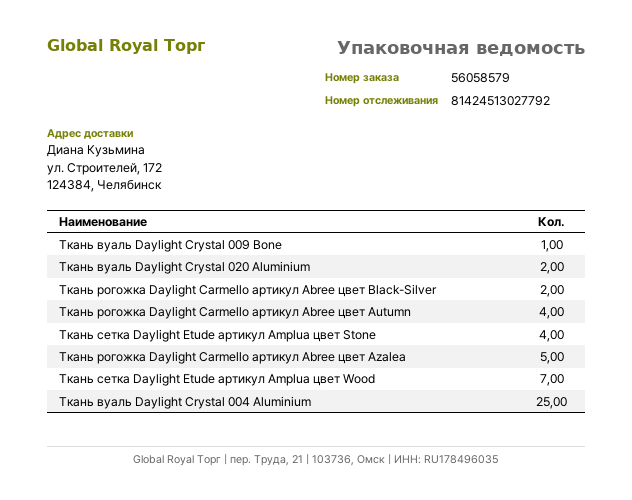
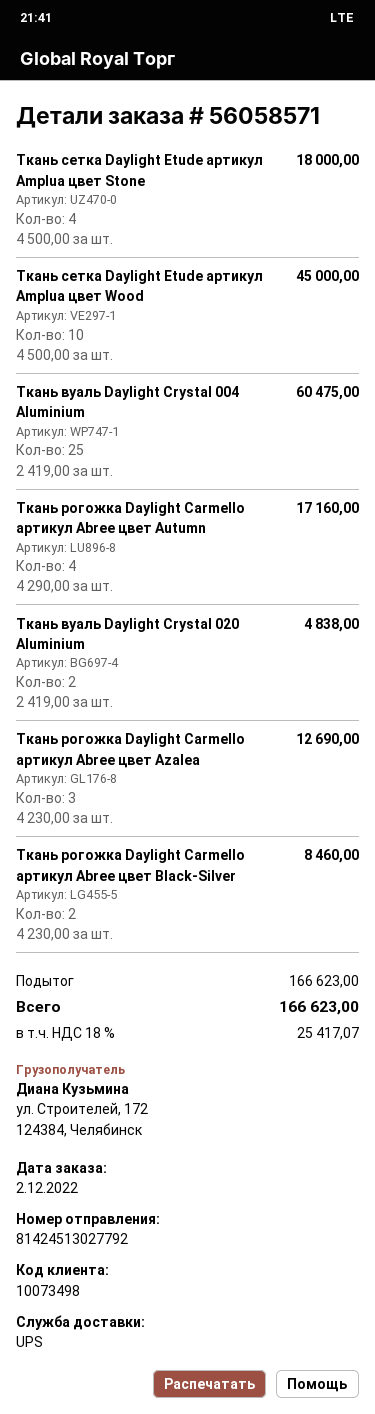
order number: 56058579 -> 56058571
Ткань вуаль Daylight Crystal 009 Bone: 1 -> none
Ткань рогожка Daylight Carmello артикул Abree цвет Azalea: 5 -> 3
Ткань сетка Daylight Etude артикул Amplua цвет Wood: 7 -> 10

